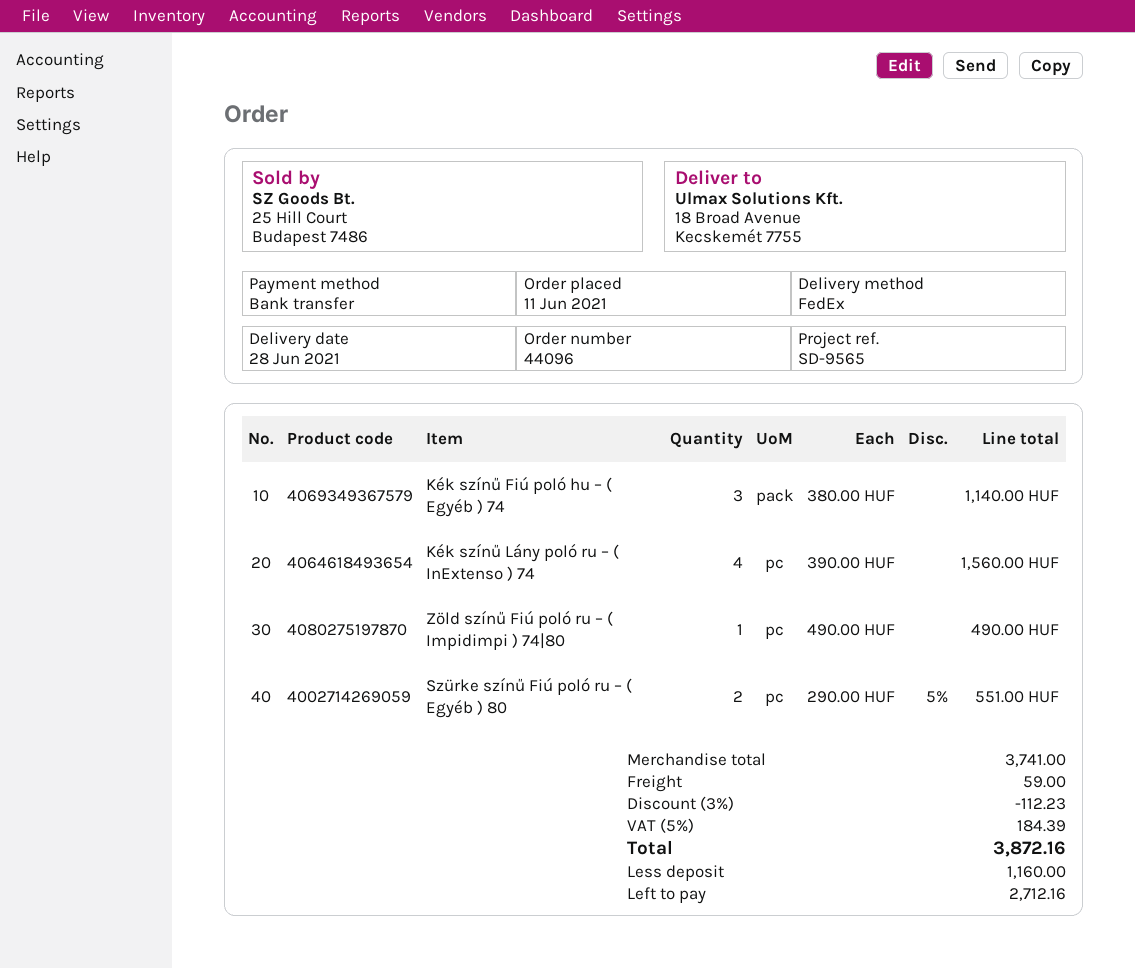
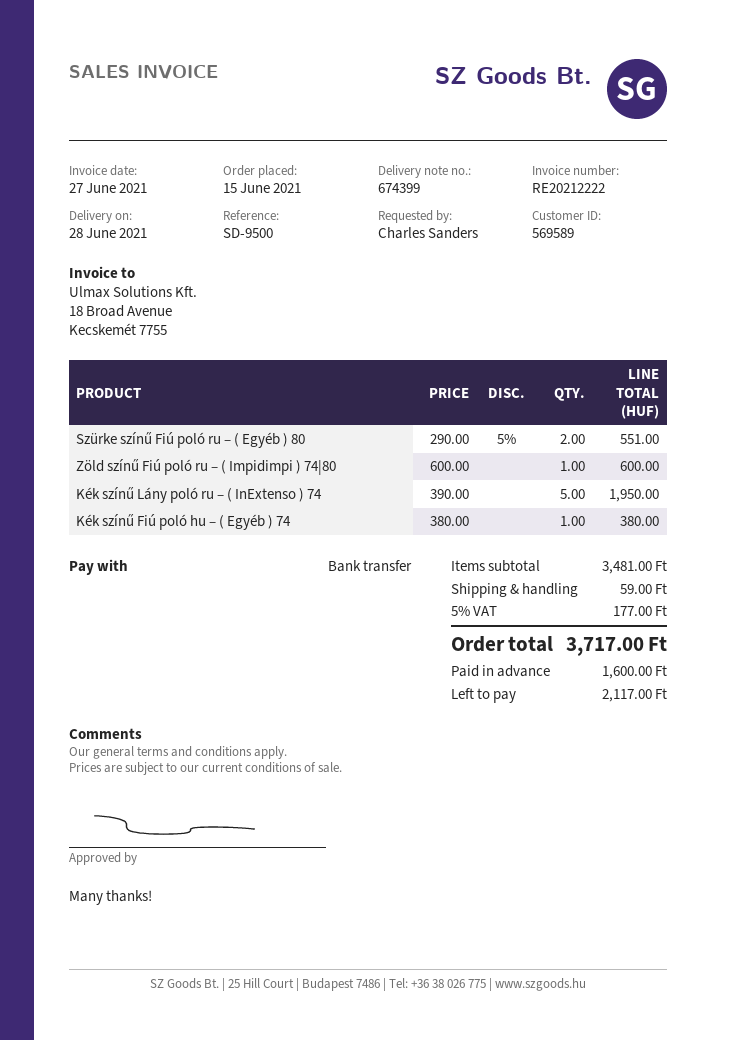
order date: 2021-06-11 -> 2021-06-15
reference: SD-9565 -> SD-9500
Kék színű Fiú poló hu – ( Egyéb ) 74: 3 x 380.00 = 1140.00 -> 1 x 380.00 = 380.00
Kék színű Lány poló ru – ( InExtenso ) 74: 4 x 390.00 = 1560.00 -> 5 x 390.00 = 1950.00
Zöld színű Fiú poló ru – ( Impidimpi ) 74|80: 1 x 490.00 = 490.00 -> 1 x 600.00 = 600.00
subtotal: 3741.00 -> 3481.00
discount: 3% = 112.23 -> none
tax: 5% = 184.39 -> 5% = 177.00
total: 3872.16 -> 3717.00
deposit: 1160.00 -> 1600.00
balance: 2712.16 -> 2117.00

